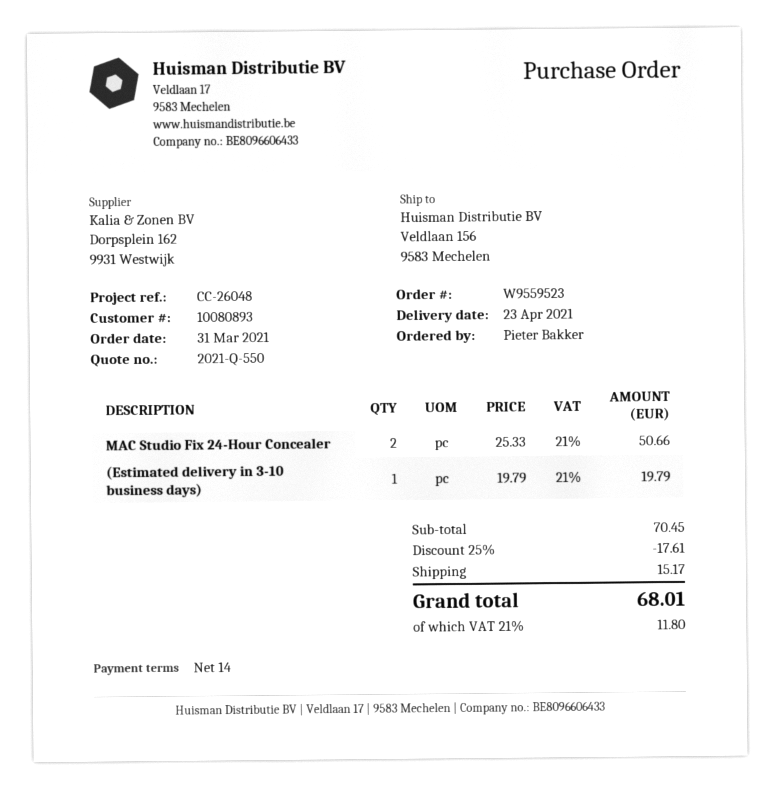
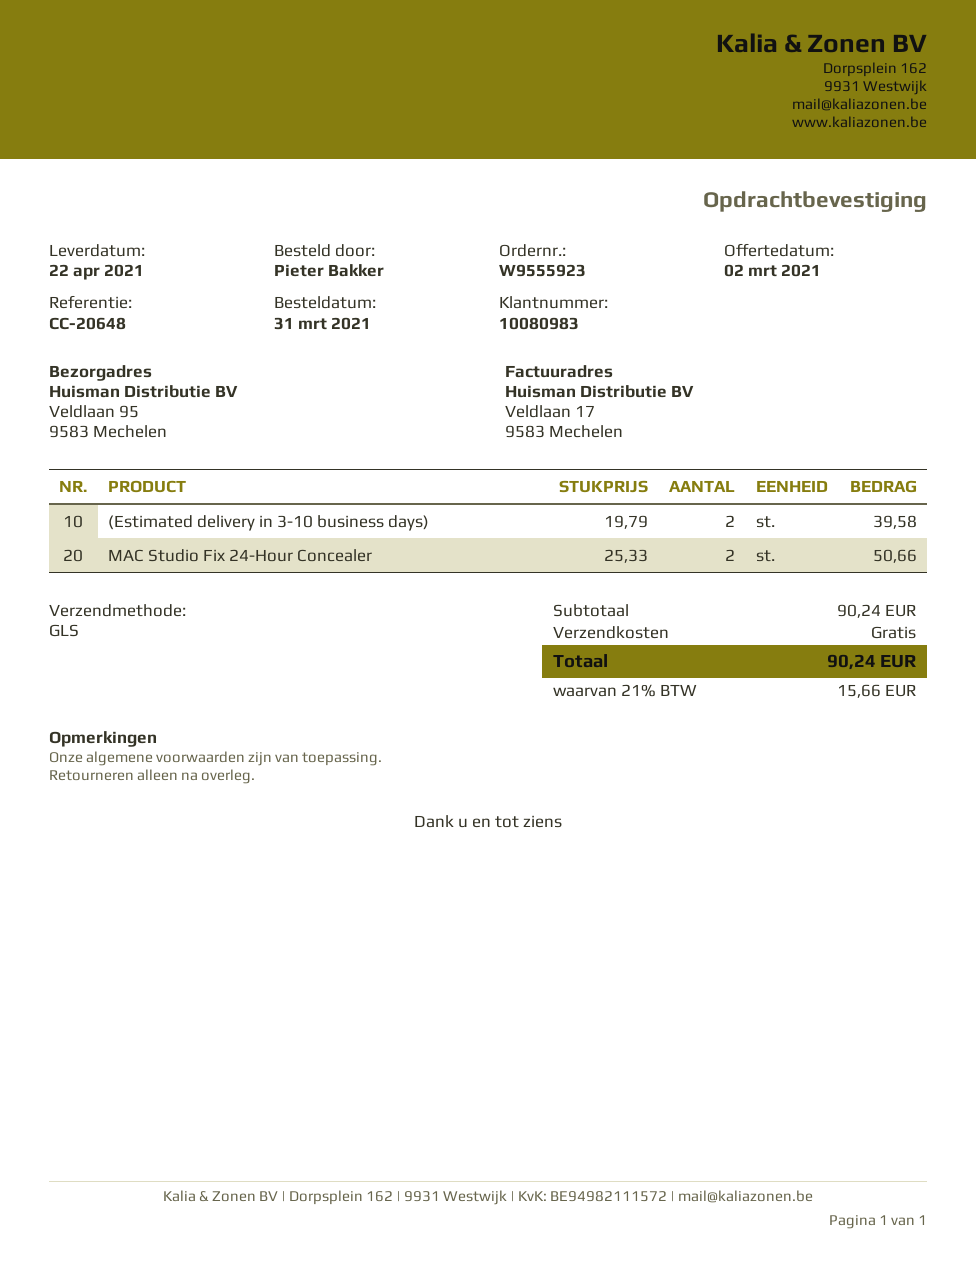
order number: W9559523 -> W9555923
delivery date: 2021-04-23 -> 2021-04-22
customer number: 10080893 -> 10080983
reference: CC-26048 -> CC-20648
ship to: Veldlaan 156, 9583 Mechelen -> Veldlaan 95, 9583 Mechelen
(Estimated delivery in 3-10 business days): 1 x 19.79 = 19.79 -> 2 x 19.79 = 39.58
subtotal: 70.45 -> 90.24
discount: 25% = 17.61 -> none
shipping: 15.17 -> 0.00
tax: 21% = 11.80 -> 21% = 15.66
total: 68.01 -> 90.24

